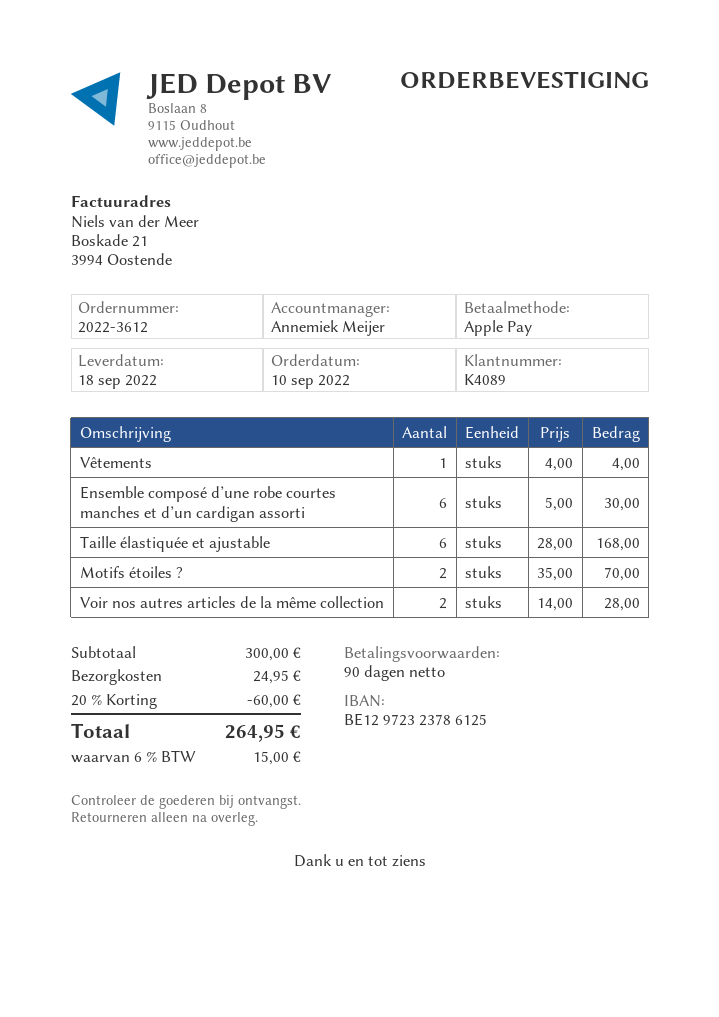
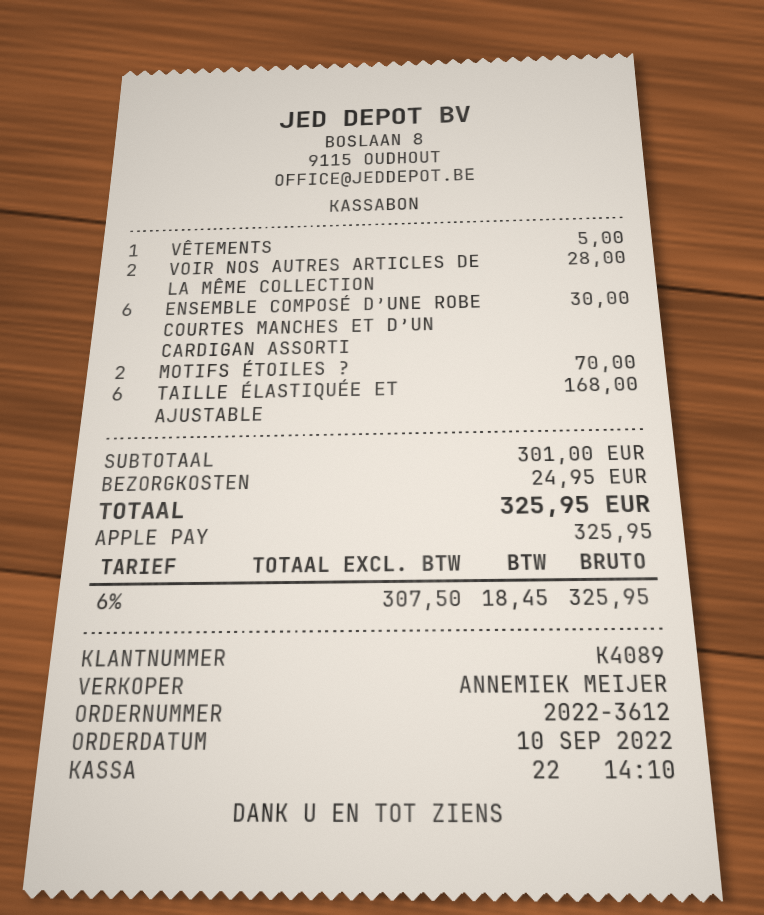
Vêtements: 1 for 4.00 -> 1 for 5.00
subtotal: 300.00 -> 301.00
discount: 20% = 60.00 -> none
tax: 6% = 15.00 -> 6% = 18.45
total: 264.95 -> 325.95

